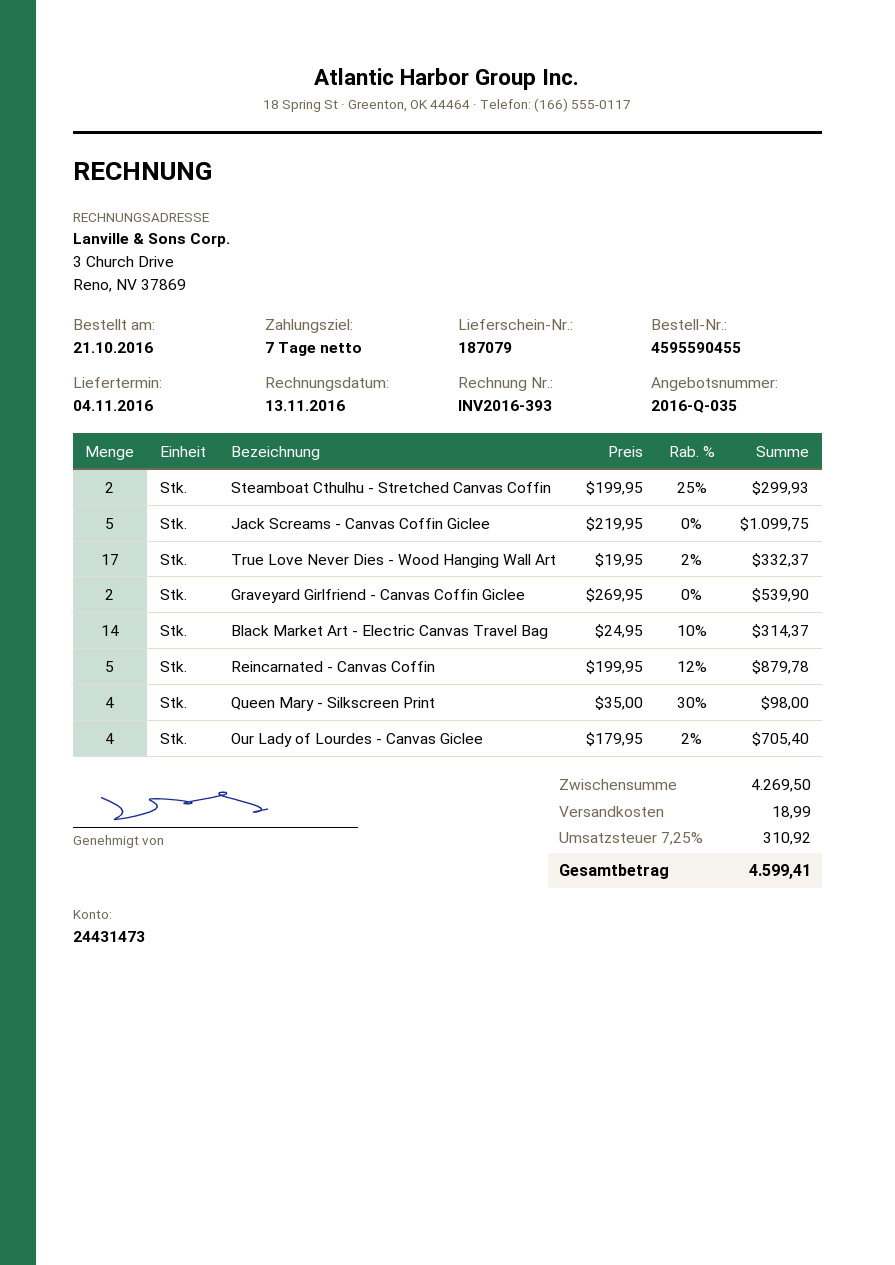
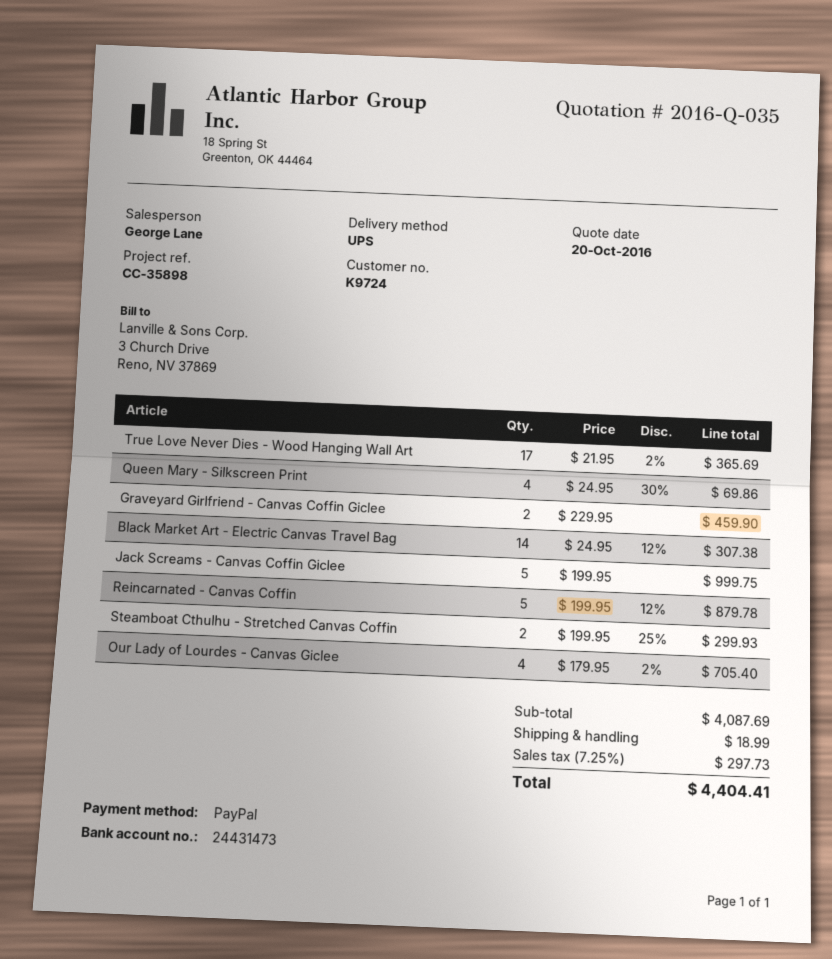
Jack Screams - Canvas Coffin Giclee: 5 x 219.95 = 1099.75 -> 5 x 199.95 = 999.75
True Love Never Dies - Wood Hanging Wall Art: 17 x 19.95 - 2% = 332.37 -> 17 x 21.95 - 2% = 365.69
Graveyard Girlfriend - Canvas Coffin Giclee: 2 x 269.95 = 539.90 -> 2 x 229.95 = 459.90
Black Market Art - Electric Canvas Travel Bag: 14 x 24.95 - 10% = 314.37 -> 14 x 24.95 - 12% = 307.38
Queen Mary - Silkscreen Print: 4 x 35.00 - 30% = 98.00 -> 4 x 24.95 - 30% = 69.86
subtotal: 4269.50 -> 4087.69
tax: 7.25% = 310.92 -> 7.25% = 297.73
total: 4599.41 -> 4404.41

